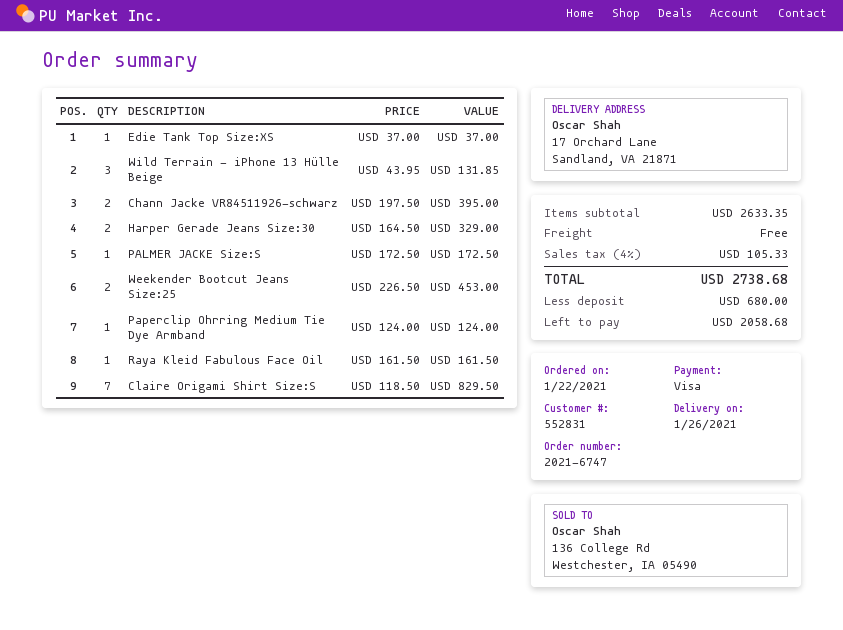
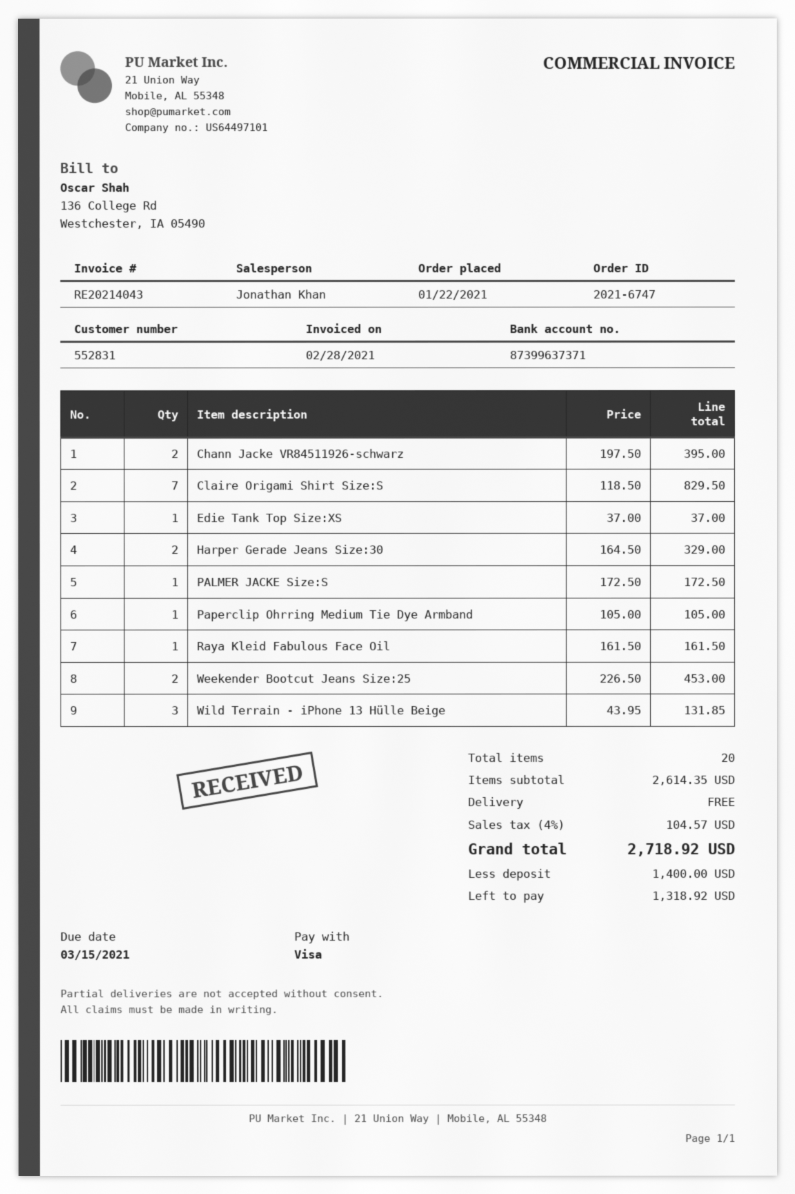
Paperclip Ohrring Medium Tie Dye Armband: 1 x 124.00 = 124.00 -> 1 x 105.00 = 105.00
subtotal: 2633.35 -> 2614.35
tax: 4% = 105.33 -> 4% = 104.57
total: 2738.68 -> 2718.92
deposit: 680.00 -> 1400.00
balance: 2058.68 -> 1318.92

